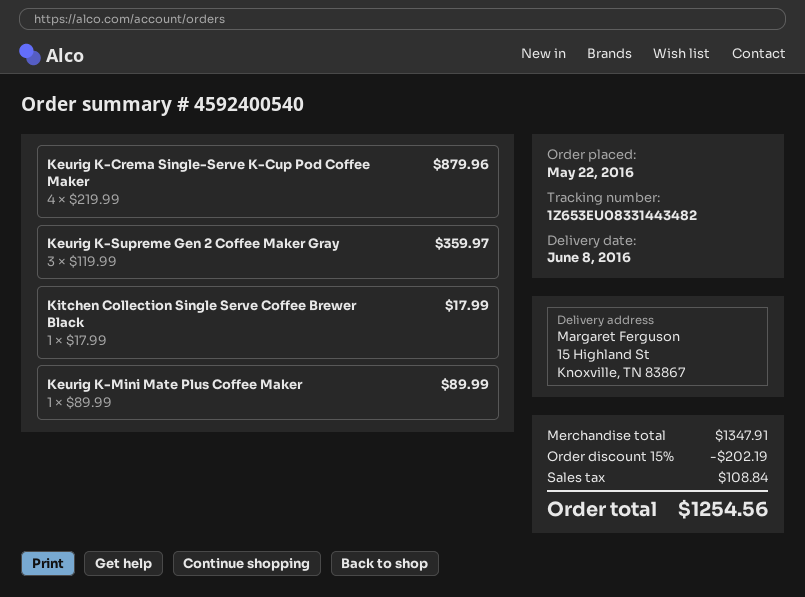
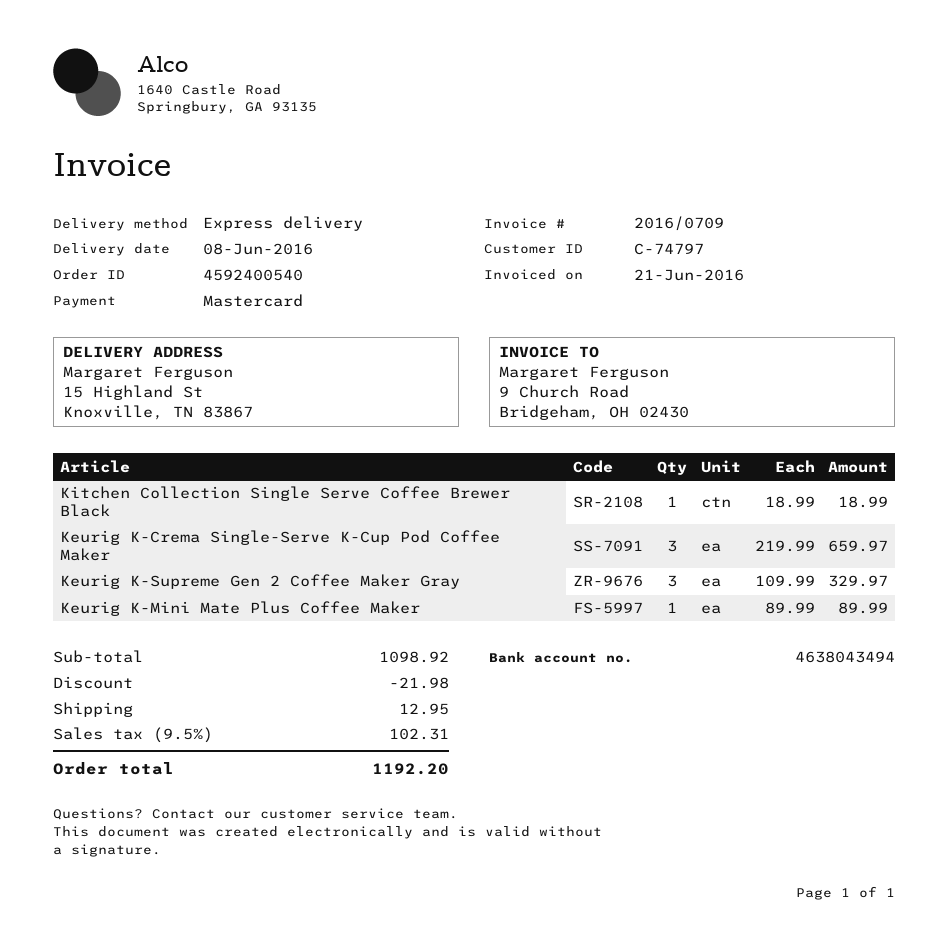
Keurig K-Crema Single-Serve K-Cup Pod Coffee Maker: 4 x 219.99 = 879.96 -> 3 x 219.99 = 659.97
Keurig K-Supreme Gen 2 Coffee Maker Gray: 3 x 119.99 = 359.97 -> 3 x 109.99 = 329.97
Kitchen Collection Single Serve Coffee Brewer Black: 1 x 17.99 = 17.99 -> 1 x 18.99 = 18.99
subtotal: 1347.91 -> 1098.92
discount: 202.19 -> 21.98
shipping: none -> 12.95
tax: 108.84 -> 102.31
total: 1254.56 -> 1192.20

